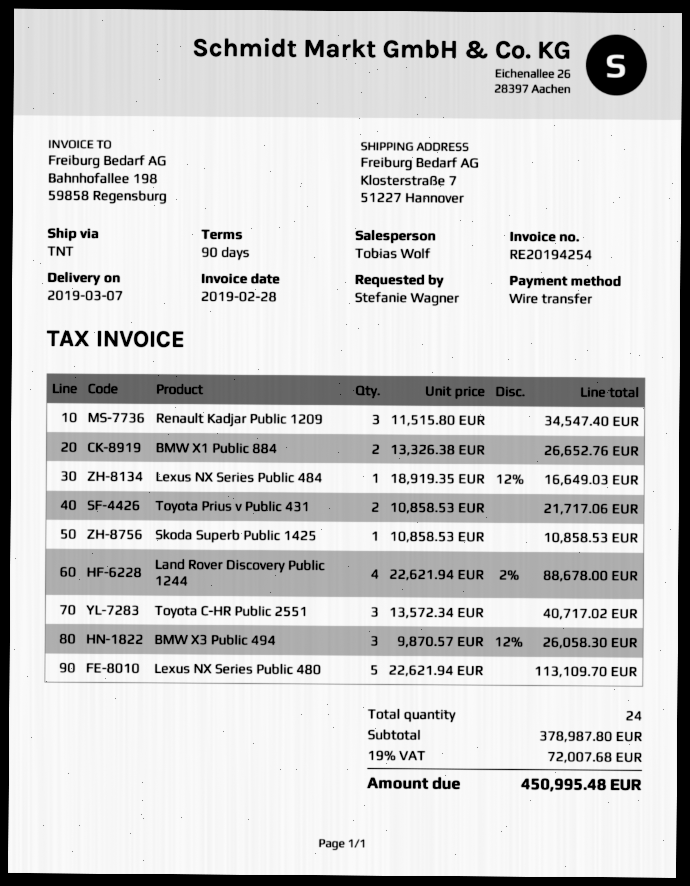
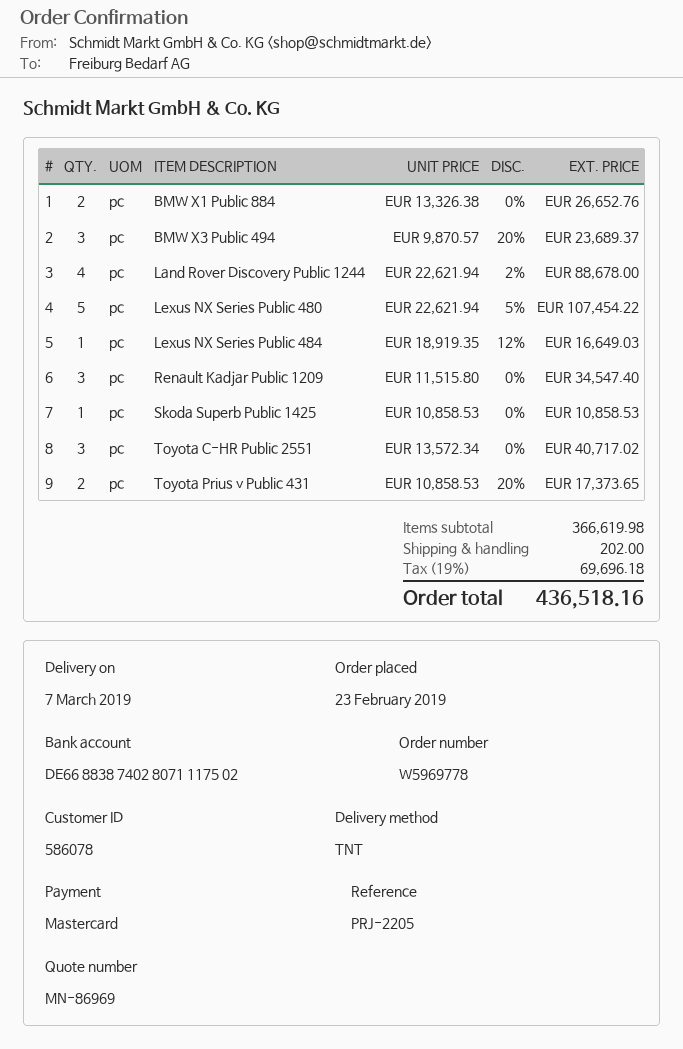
payment method: bank transfer -> Mastercard
Toyota Prius v Public 431: 2 x 10858.53 = 21717.06 -> 2 x 10858.53 - 20% = 17373.65
BMW X3 Public 494: 3 x 9870.57 - 12% = 26058.30 -> 3 x 9870.57 - 20% = 23689.37
Lexus NX Series Public 480: 5 x 22621.94 = 113109.70 -> 5 x 22621.94 - 5% = 107454.22
subtotal: 378987.80 -> 366619.98
shipping: none -> 202.00
tax: 19% = 72007.68 -> 19% = 69696.18
total: 450995.48 -> 436518.16

